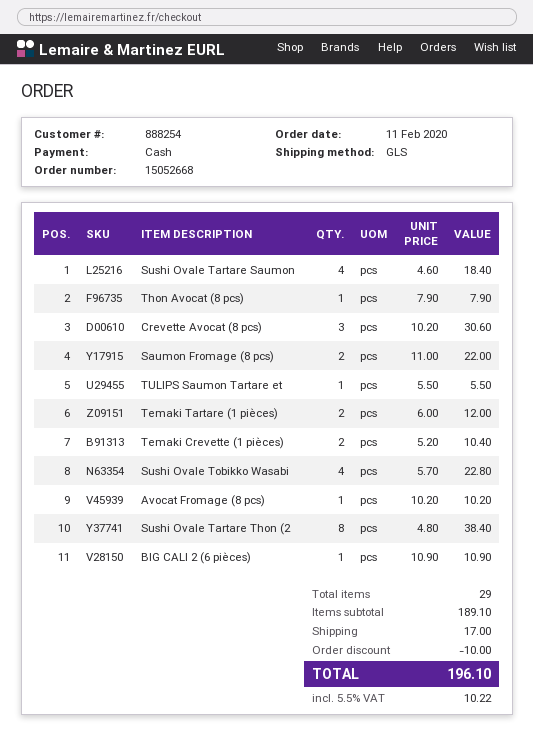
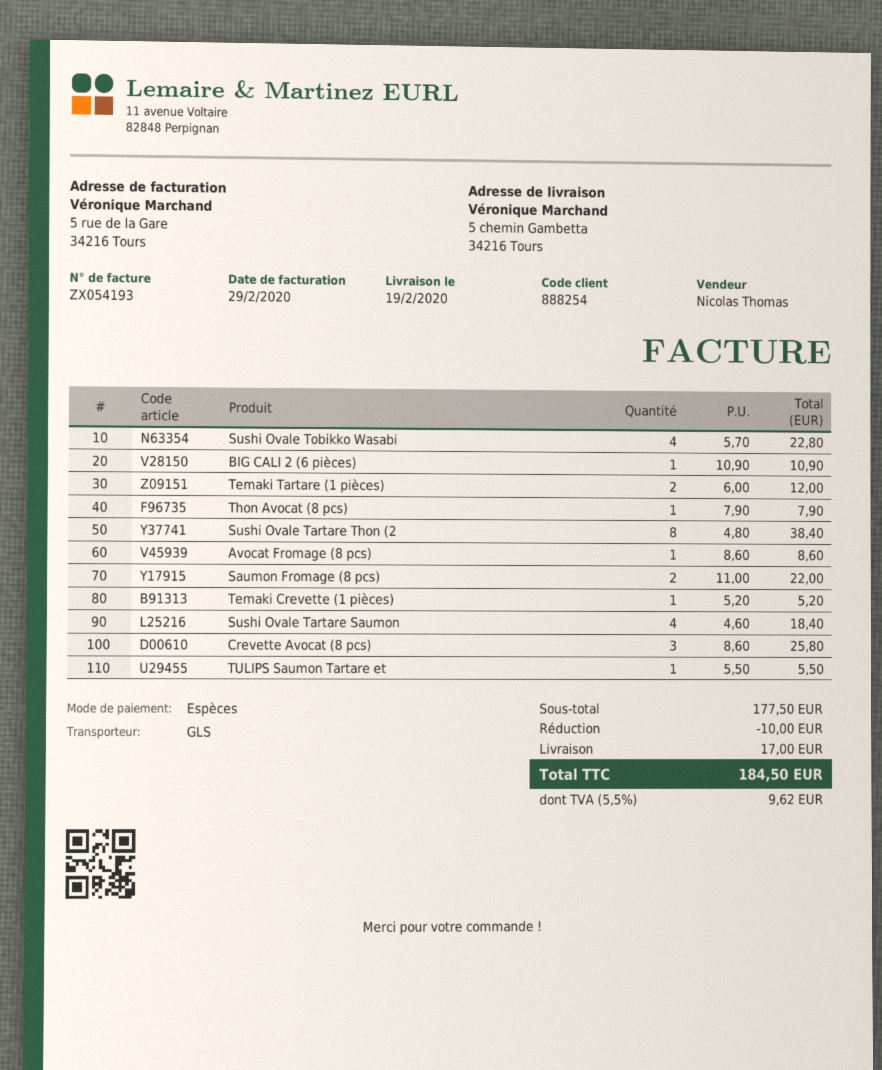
Crevette Avocat (8 pcs): 3 x 10.20 = 30.60 -> 3 x 8.60 = 25.80
Temaki Crevette (1 pièces): 2 x 5.20 = 10.40 -> 1 x 5.20 = 5.20
Avocat Fromage (8 pcs): 1 x 10.20 = 10.20 -> 1 x 8.60 = 8.60
subtotal: 189.10 -> 177.50
tax: 5.5% = 10.22 -> 5.5% = 9.62
total: 196.10 -> 184.50

